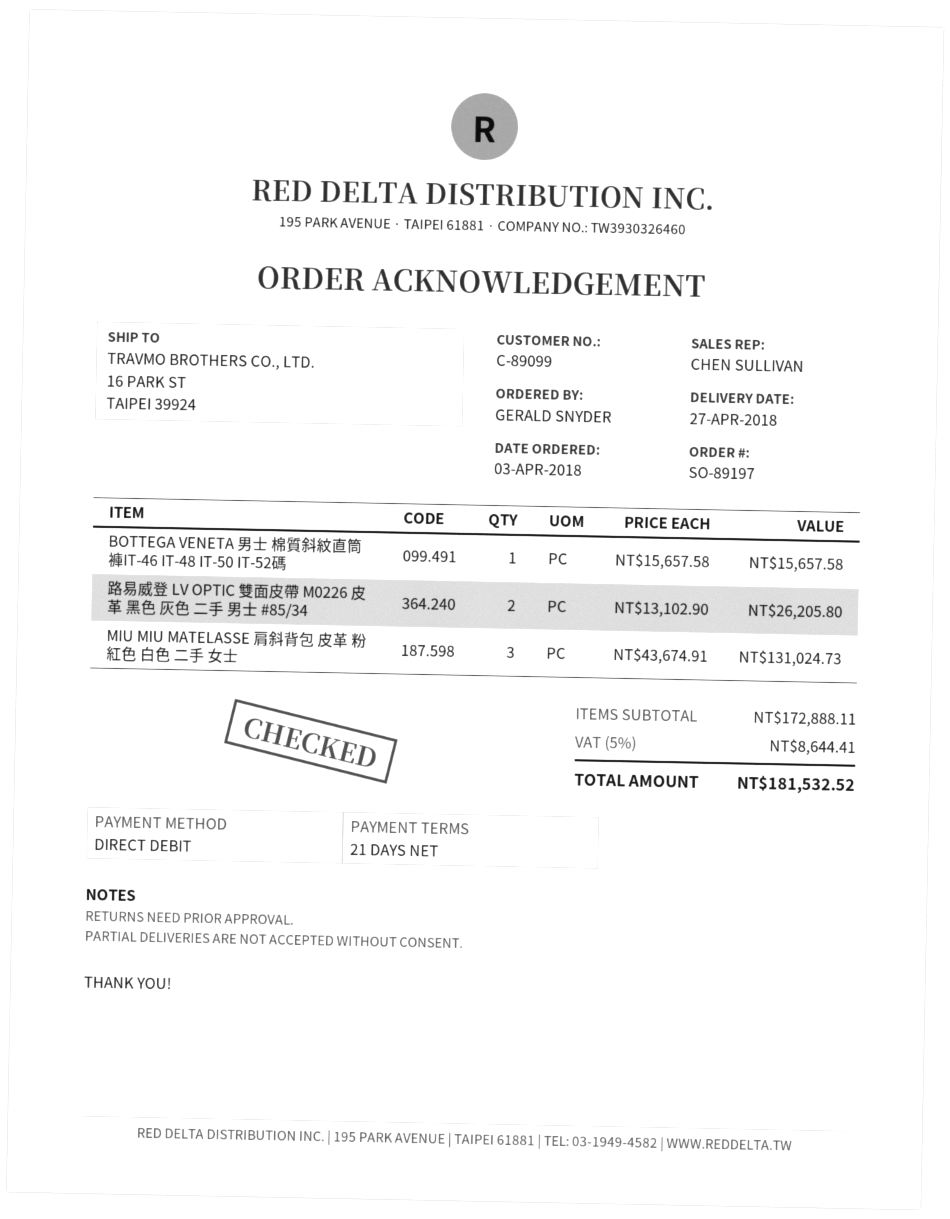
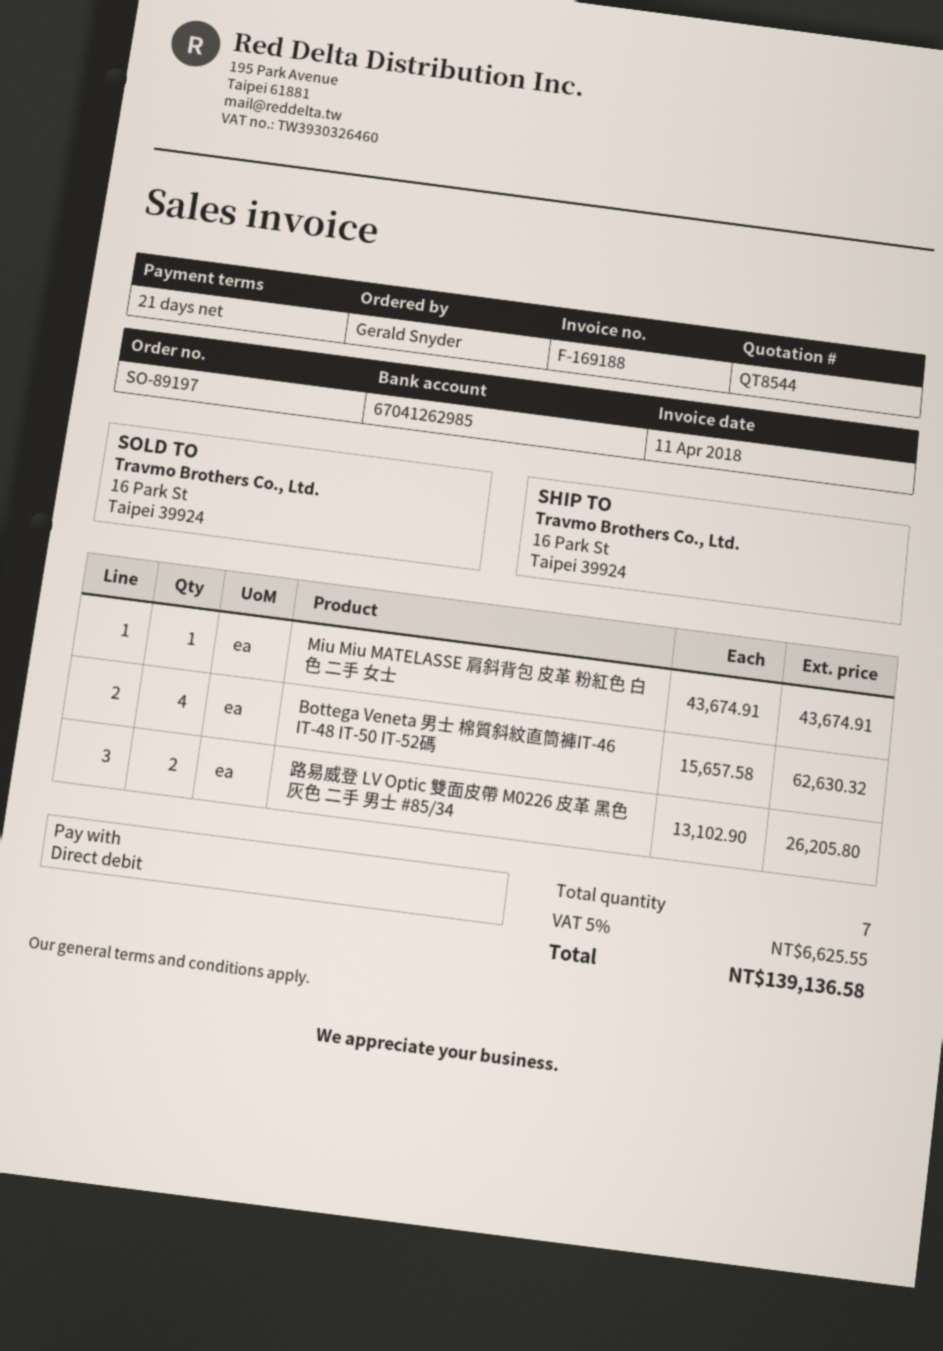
BOTTEGA VENETA 男士 棉質斜紋直筒褲IT-46 IT-48 IT-50 IT-52碼: 1 x 15657.58 = 15657.58 -> 4 x 15657.58 = 62630.32
MIU MIU MATELASSE 肩斜背包 皮革 粉紅色 白色 二手 女士: 3 x 43674.91 = 131024.73 -> 1 x 43674.91 = 43674.91
tax: 5% = 8644.41 -> 5% = 6625.55
total: 181532.52 -> 139136.58

